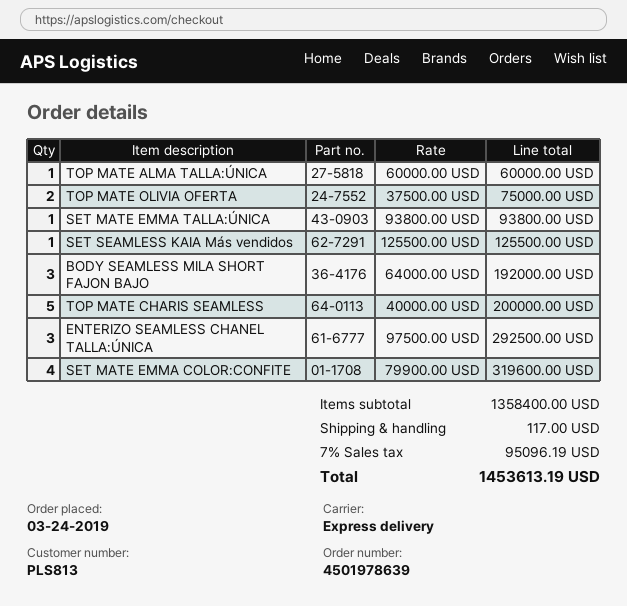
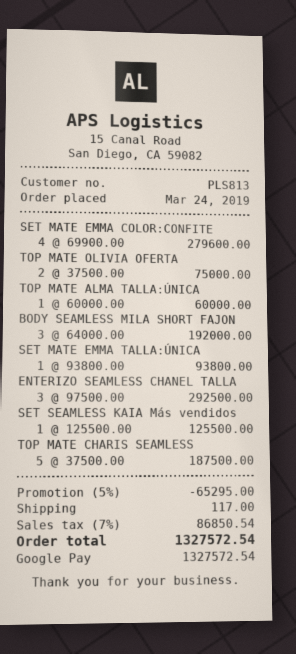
TOP MATE CHARIS SEAMLESS: 5 x 40000.00 = 200000.00 -> 5 x 37500.00 = 187500.00
SET MATE EMMA COLOR:CONFITE: 4 x 79900.00 = 319600.00 -> 4 x 69900.00 = 279600.00
discount: none -> 5% = 65295.00
tax: 7% = 95096.19 -> 7% = 86850.54
total: 1453613.19 -> 1327572.54

